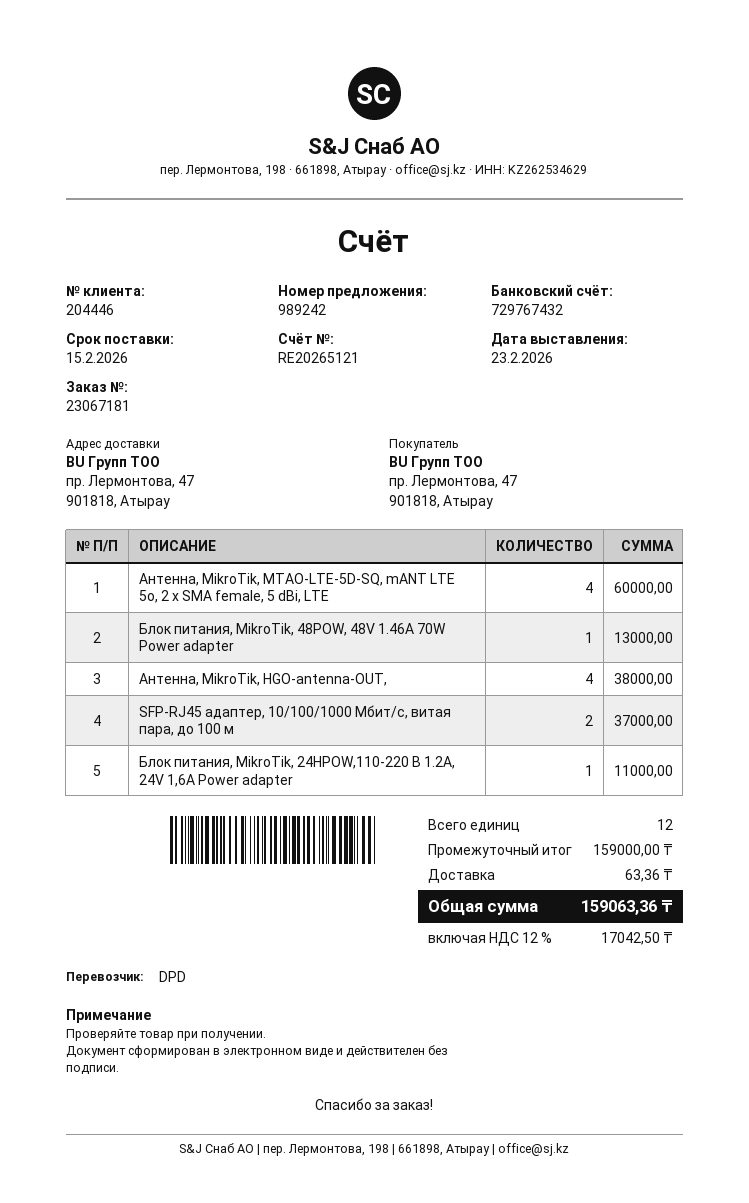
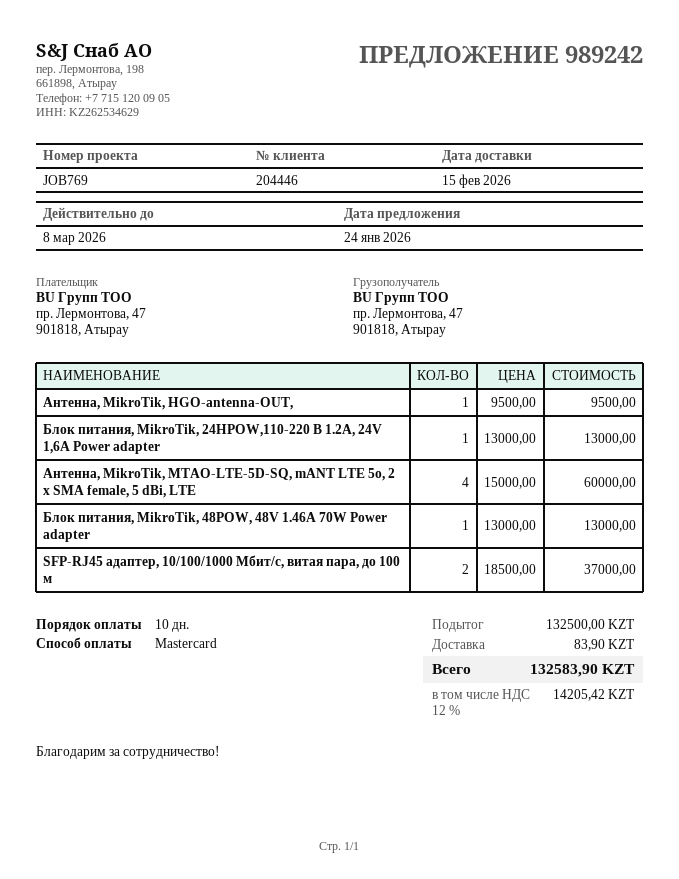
Антенна, MikroTik, HGO-antenna-OUT,: 4 for 38000.00 -> 1 for 9500.00
Блок питания, MikroTik, 24HPOW,110-220 В 1.2А, 24V 1,6А Power adapter: 1 for 11000.00 -> 1 for 13000.00
subtotal: 159000.00 -> 132500.00
shipping: 63.36 -> 83.90
tax: 12% = 17042.50 -> 12% = 14205.42
total: 159063.36 -> 132583.90

